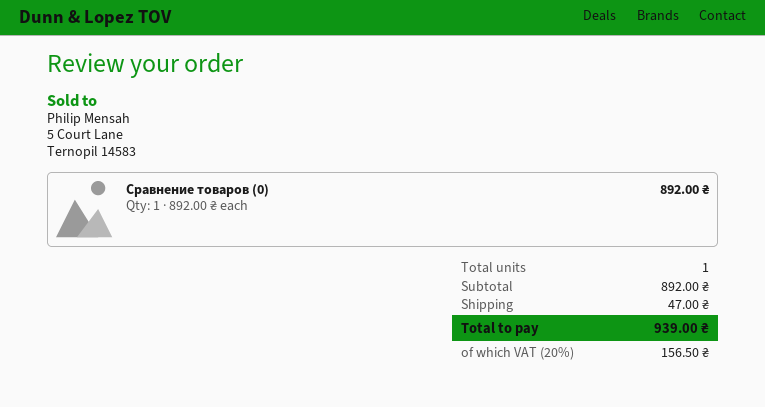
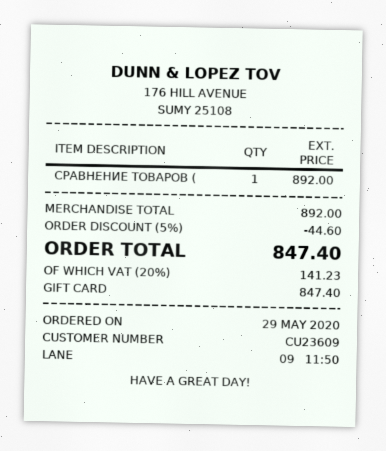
discount: none -> 5% = 44.60
shipping: 47.00 -> none
tax: 20% = 156.50 -> 20% = 141.23
total: 939.00 -> 847.40

